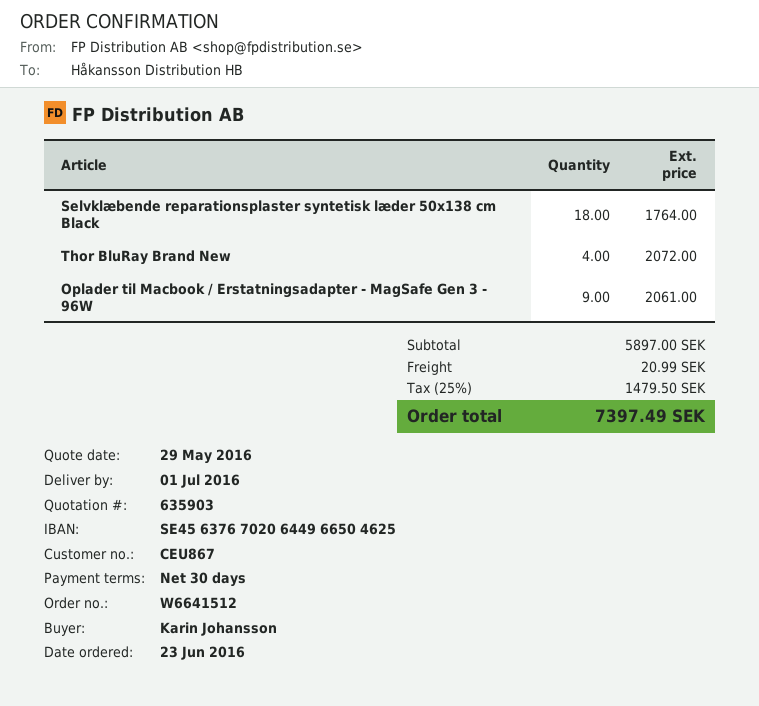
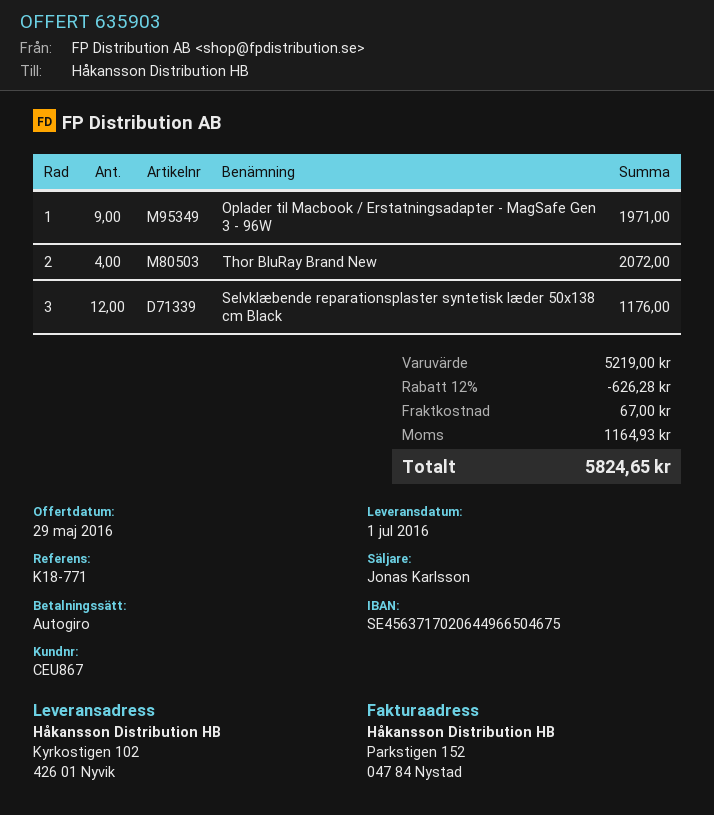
bank account: SE4563767020644966504625 -> SE4563717020644966504675
Selvklæbende reparationsplaster syntetisk læder 50x138 cm Black: 18 for 1764.00 -> 12 for 1176.00
Oplader til Macbook / Erstatningsadapter - MagSafe Gen 3 - 96W: 9 for 2061.00 -> 9 for 1971.00
subtotal: 5897.00 -> 5219.00
discount: none -> 12% = 626.28
shipping: 20.99 -> 67.00
tax: 1479.50 -> 1164.93
total: 7397.49 -> 5824.65

